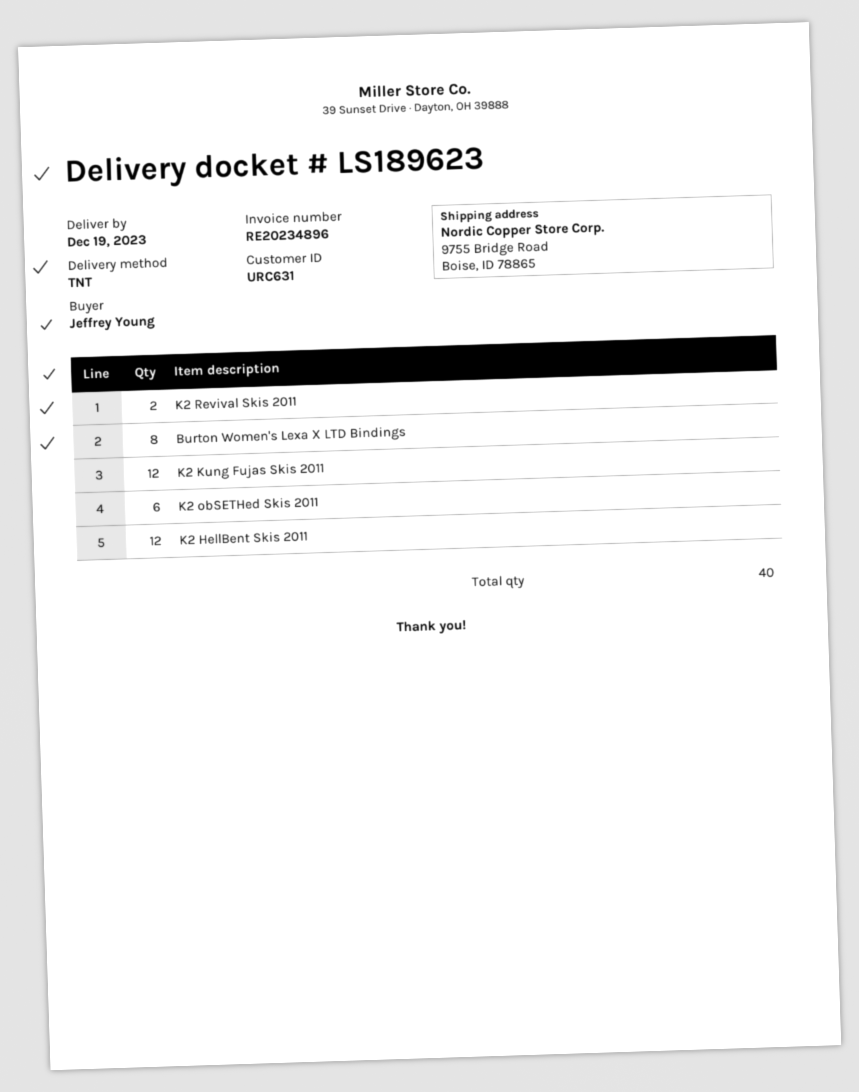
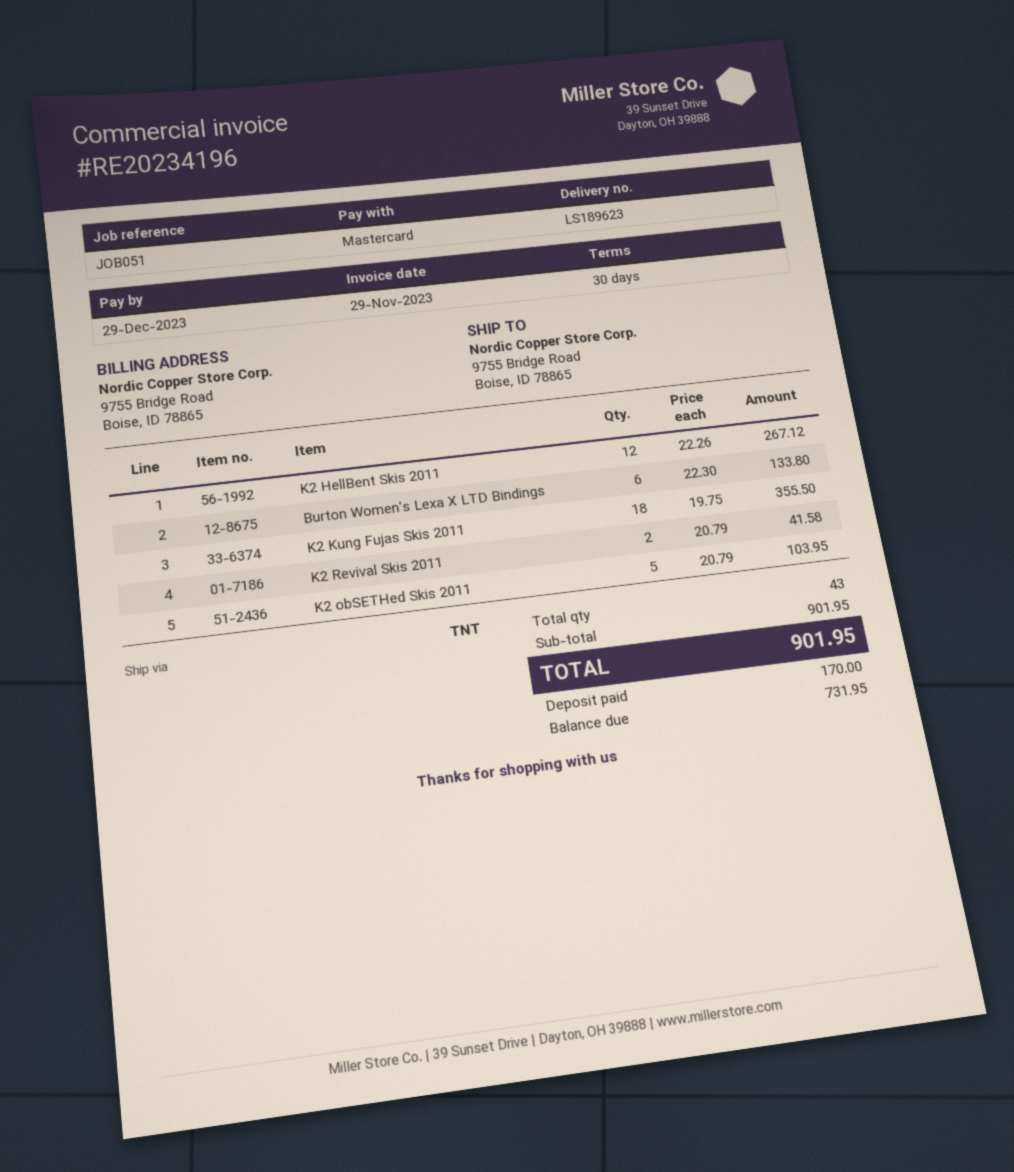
invoice number: RE20234896 -> RE20234196
Burton Women's Lexa X LTD Bindings: 8 -> 6
K2 Kung Fujas Skis 2011: 12 -> 18
K2 obSETHed Skis 2011: 6 -> 5
total quantity: 40 -> 43

